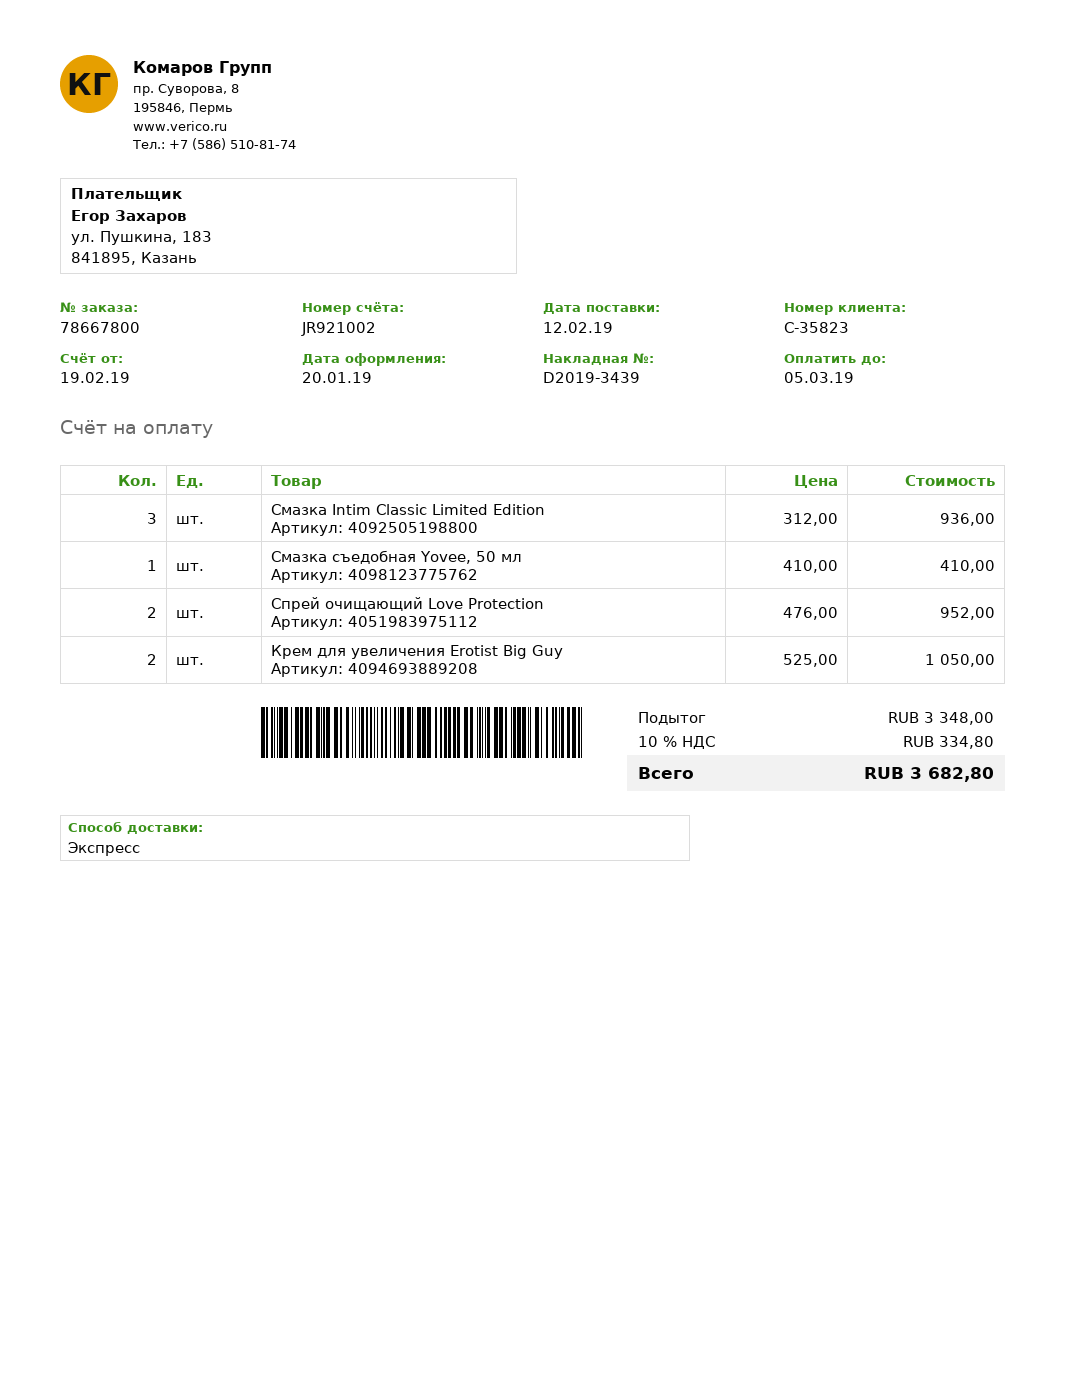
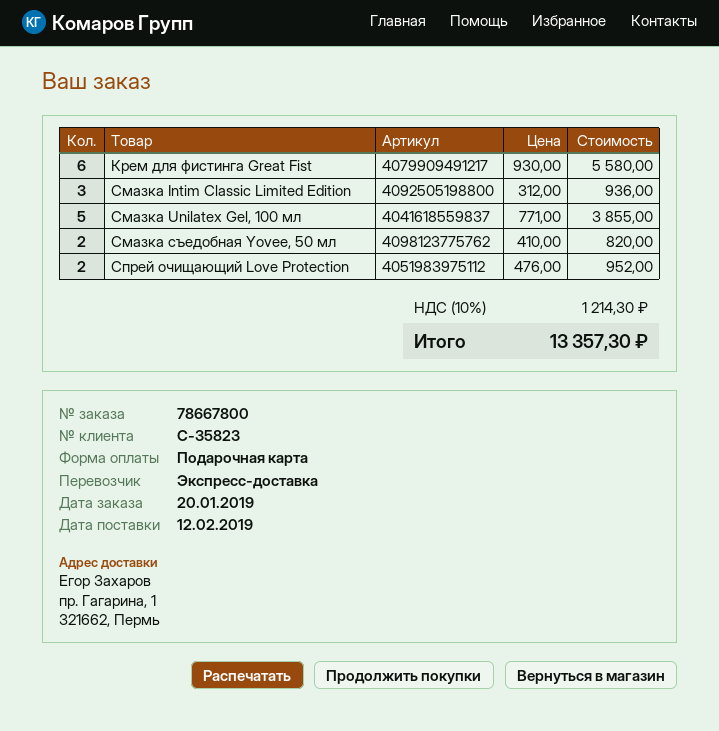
Смазка съедобная Yovee, 50 мл: 1 x 410.00 = 410.00 -> 2 x 410.00 = 820.00
Крем для увеличения Erotist Big Guy: 2 x 525.00 = 1050.00 -> none
Крем для фистинга Great Fist: none -> 6 x 930.00 = 5580.00
Смазка Unilatex Gel, 100 мл: none -> 5 x 771.00 = 3855.00
tax: 10% = 334.80 -> 10% = 1214.30
total: 3682.80 -> 13357.30

